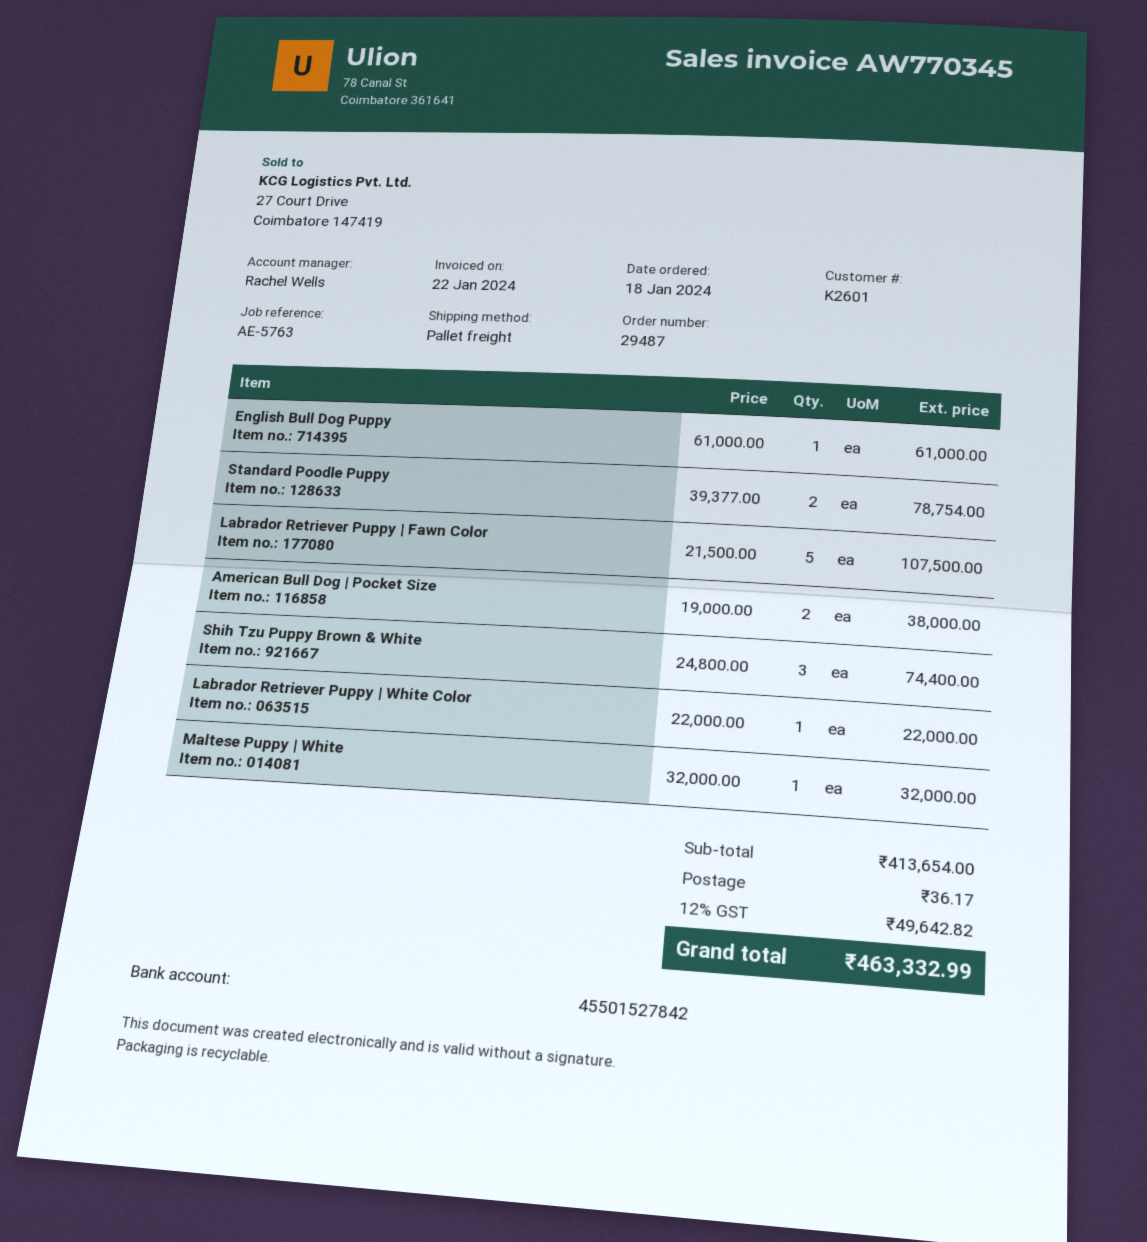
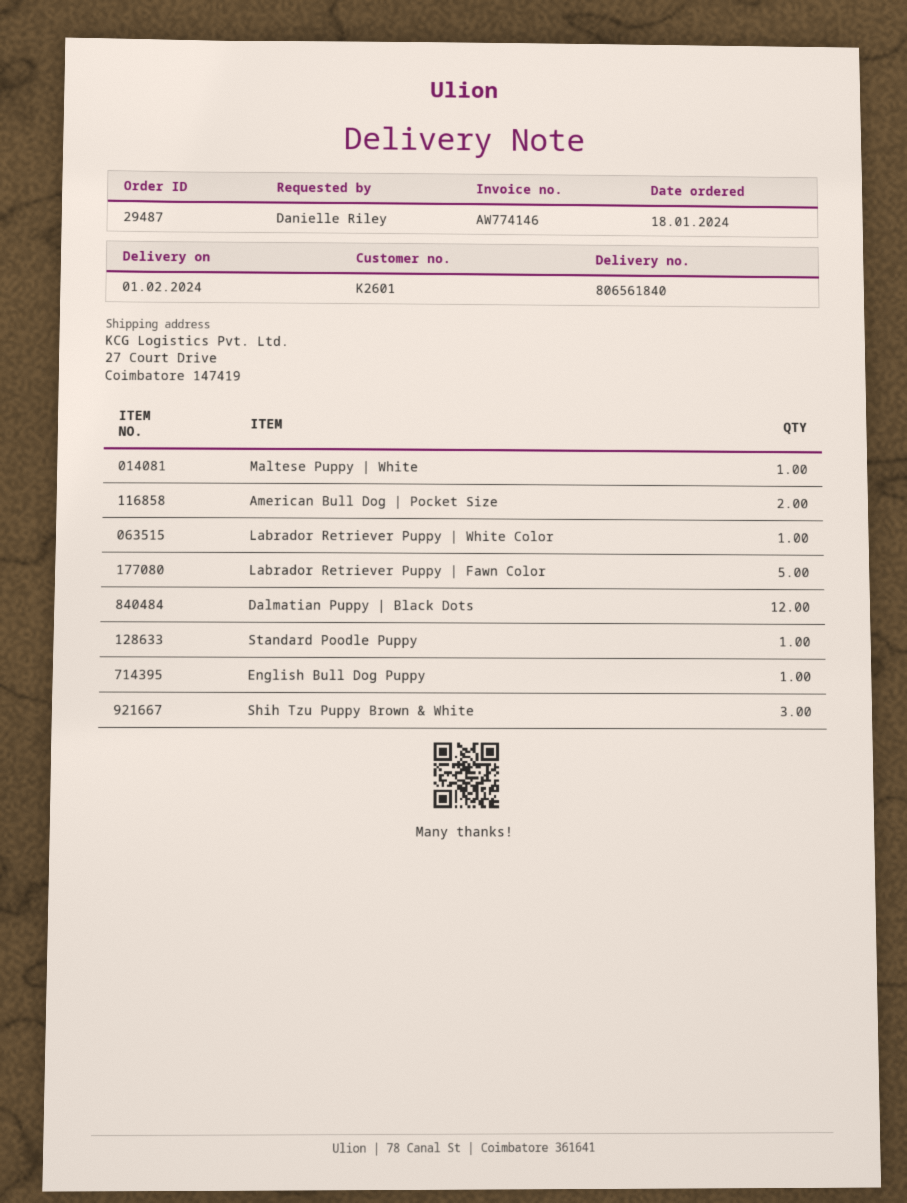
invoice number: AW770345 -> AW774146
Standard Poodle Puppy: 2 -> 1
Dalmatian Puppy | Black Dots: none -> 12

